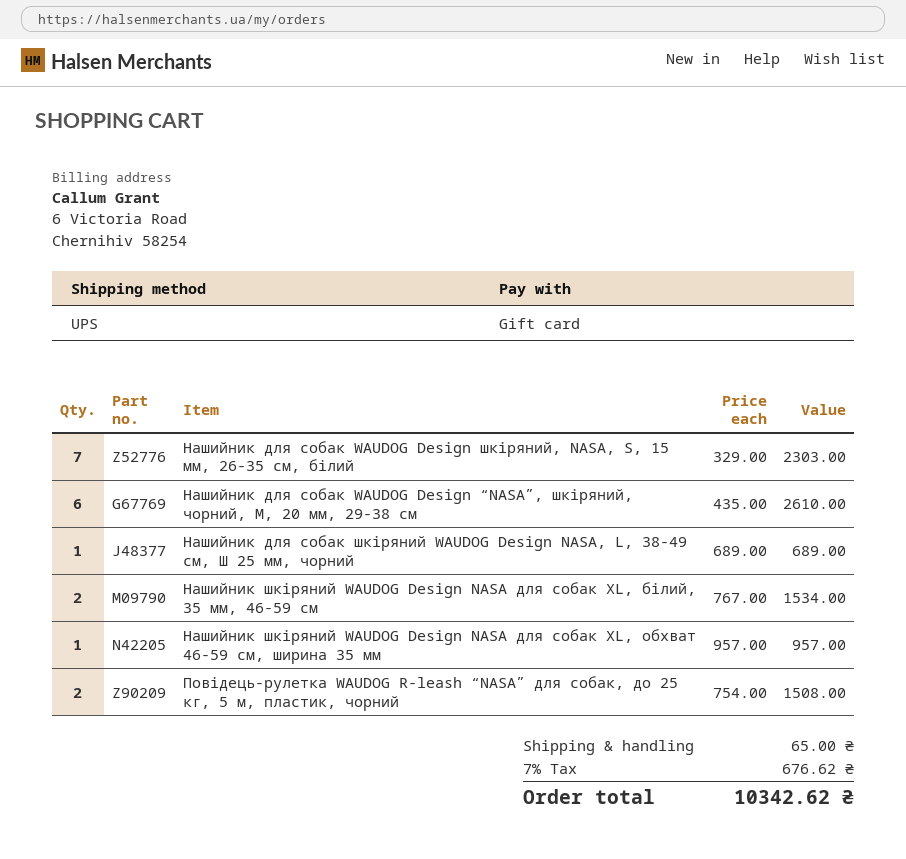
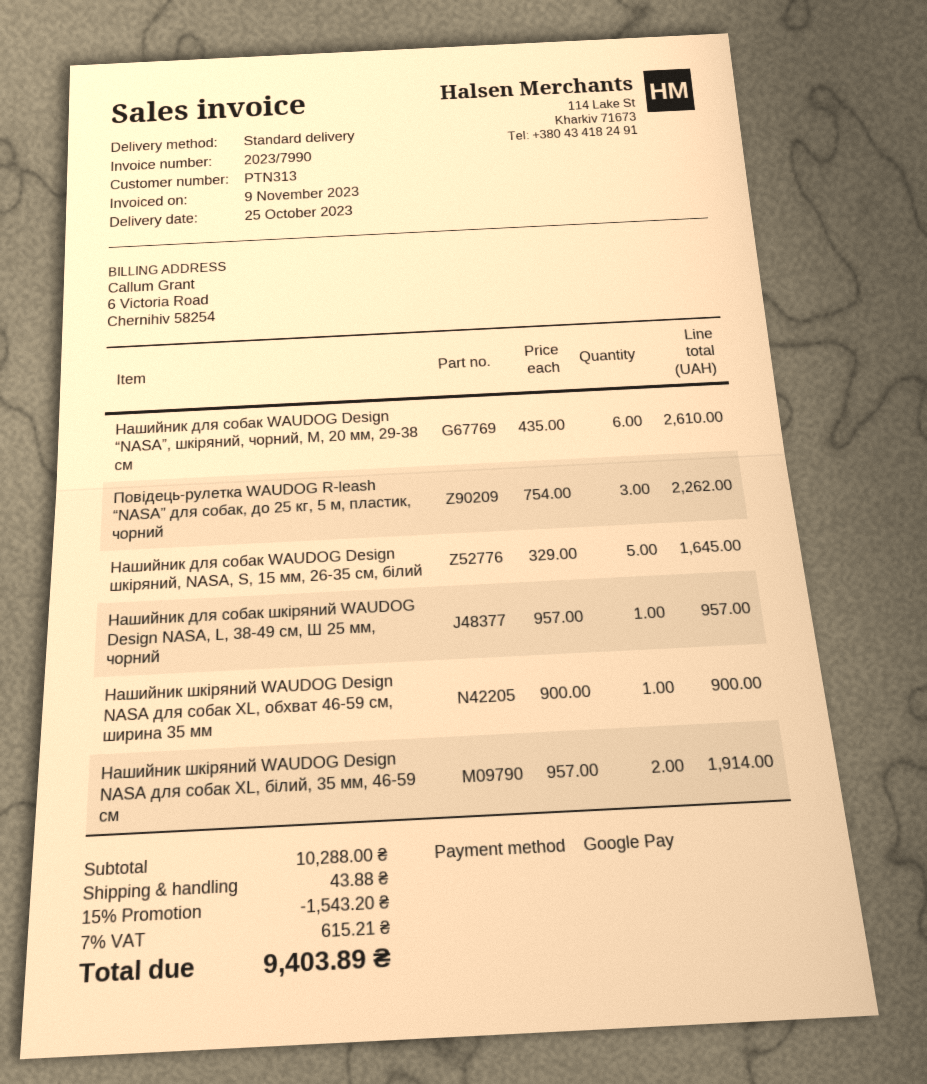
payment method: gift card -> Google Pay
shipping method: UPS -> standard
Нашийник для собак WAUDOG Design шкіряний, NASA, S, 15 мм, 26-35 см, білий: 7 x 329.00 = 2303.00 -> 5 x 329.00 = 1645.00
Нашийник для собак шкіряний WAUDOG Design NASA, L, 38-49 см, Ш 25 мм, чорний: 1 x 689.00 = 689.00 -> 1 x 957.00 = 957.00
Нашийник шкіряний WAUDOG Design NASA для собак XL, білий, 35 мм, 46-59 см: 2 x 767.00 = 1534.00 -> 2 x 957.00 = 1914.00
Нашийник шкіряний WAUDOG Design NASA для собак XL, обхват 46-59 см, ширина 35 мм: 1 x 957.00 = 957.00 -> 1 x 900.00 = 900.00
Повідець-рулетка WAUDOG R-leash “NASA” для собак, до 25 кг, 5 м, пластик, чорний: 2 x 754.00 = 1508.00 -> 3 x 754.00 = 2262.00
discount: none -> 15% = 1543.20
shipping: 65.00 -> 43.88
tax: 7% = 676.62 -> 7% = 615.21
total: 10342.62 -> 9403.89

